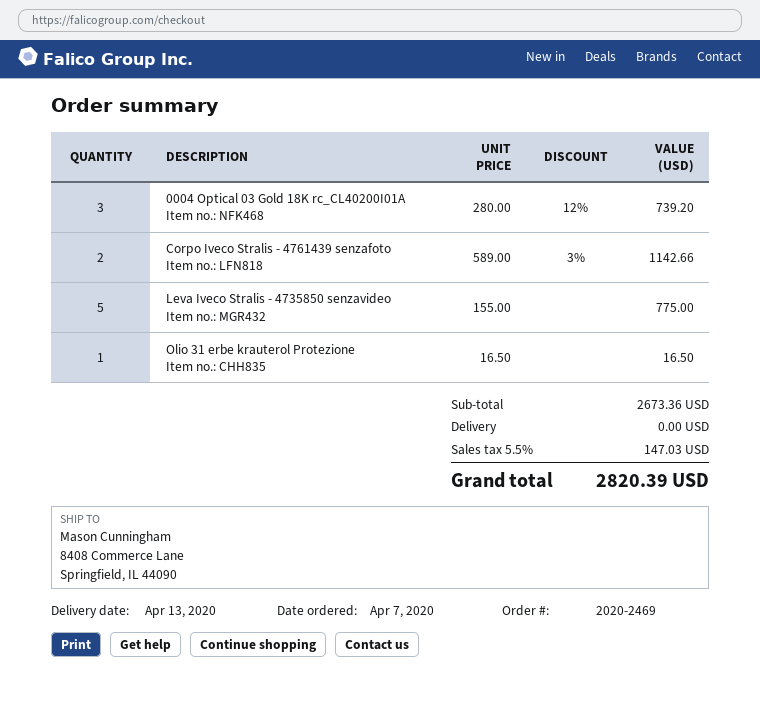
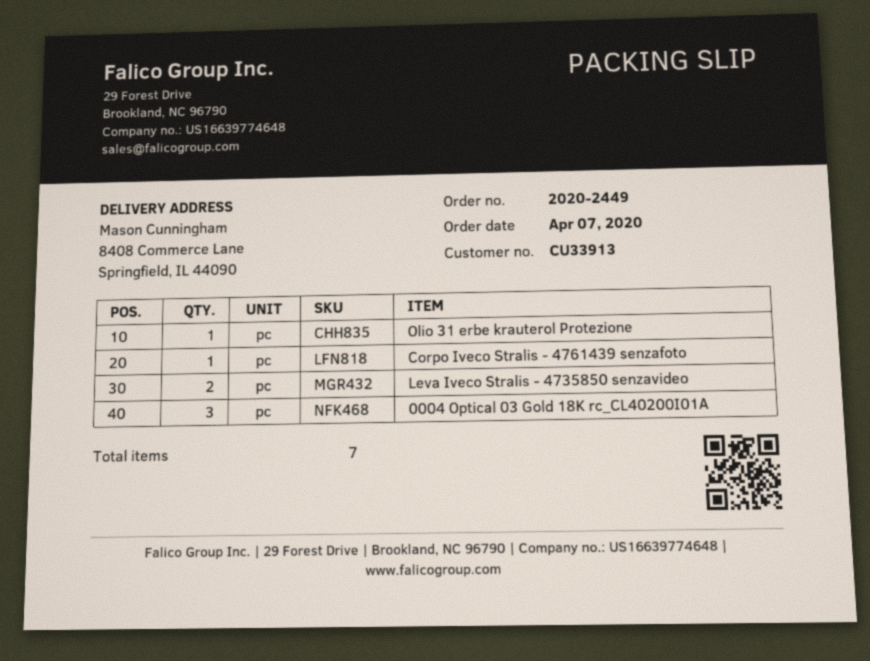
order number: 2020-2469 -> 2020-2449
Corpo Iveco Stralis - 4761439 senzafoto: 2 -> 1
Leva Iveco Stralis - 4735850 senzavideo: 5 -> 2

